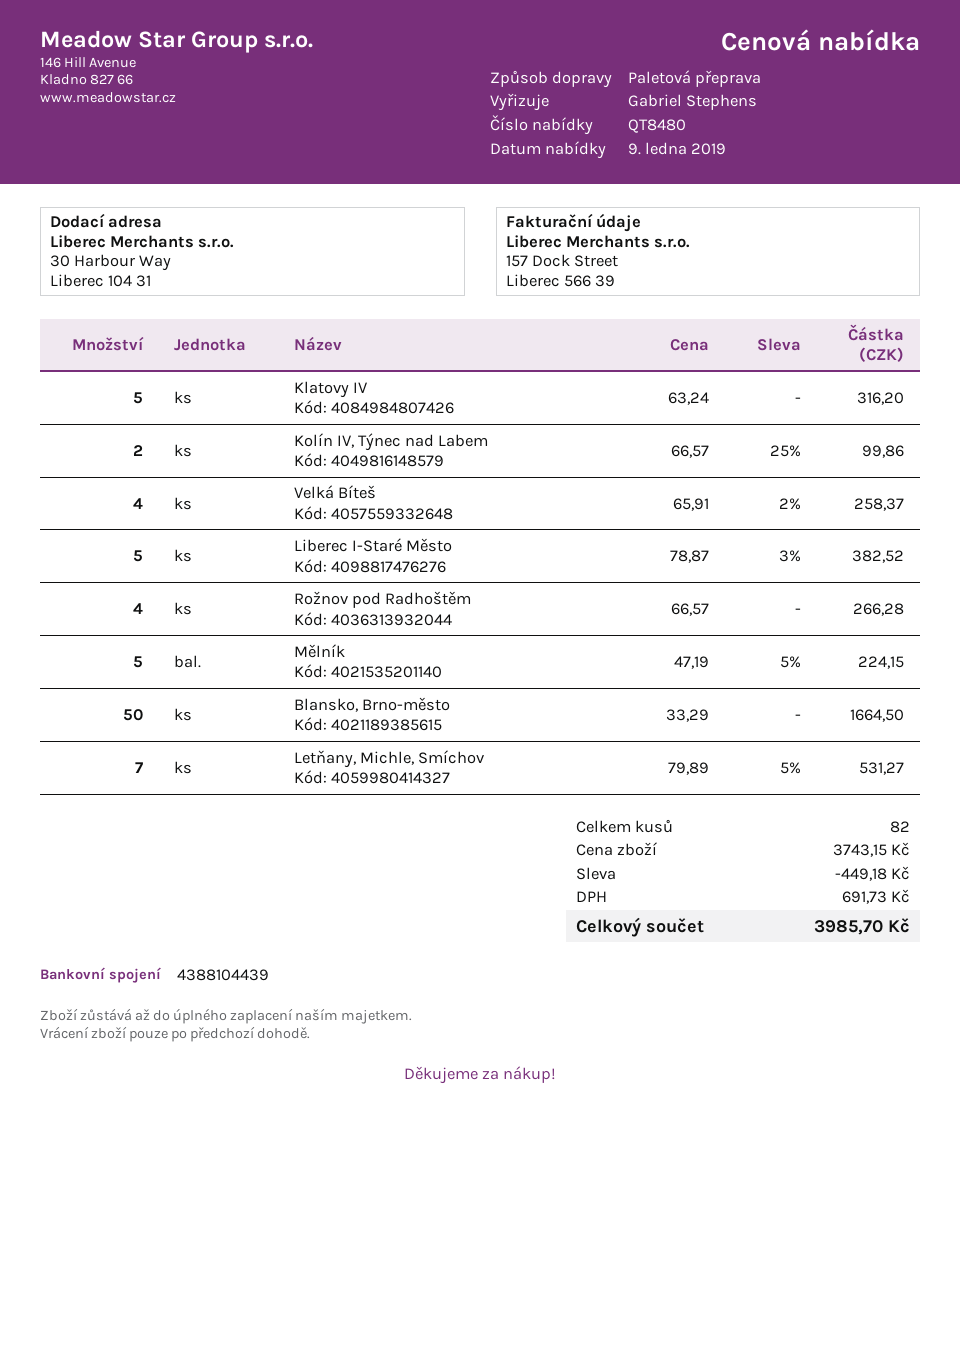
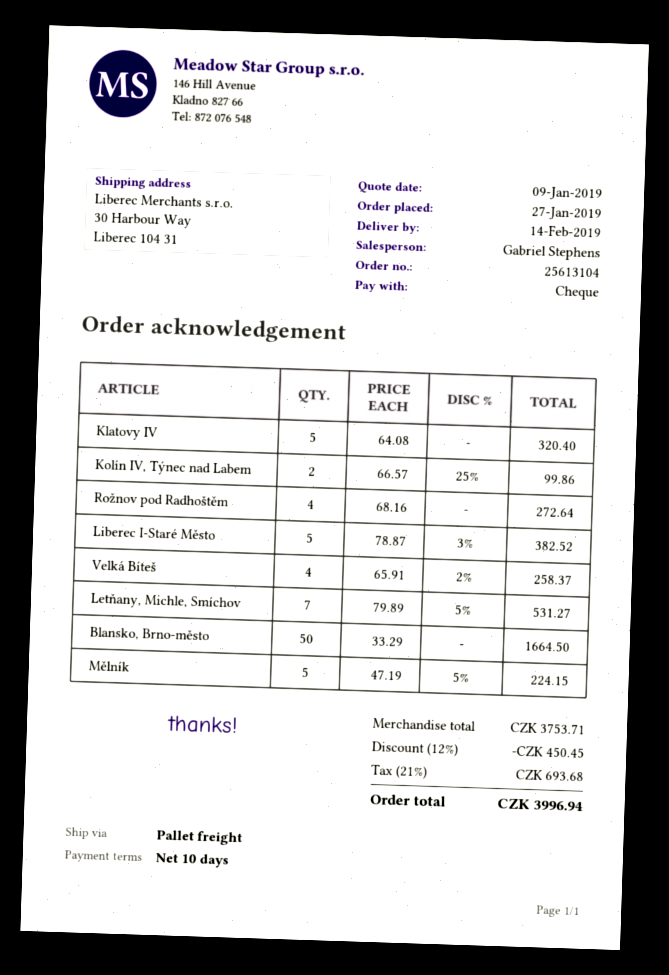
Klatovy IV: 5 x 63.24 = 316.20 -> 5 x 64.08 = 320.40
Rožnov pod Radhoštěm: 4 x 66.57 = 266.28 -> 4 x 68.16 = 272.64
subtotal: 3743.15 -> 3753.71
discount: 449.18 -> 450.45
tax: 691.73 -> 693.68
total: 3985.70 -> 3996.94

